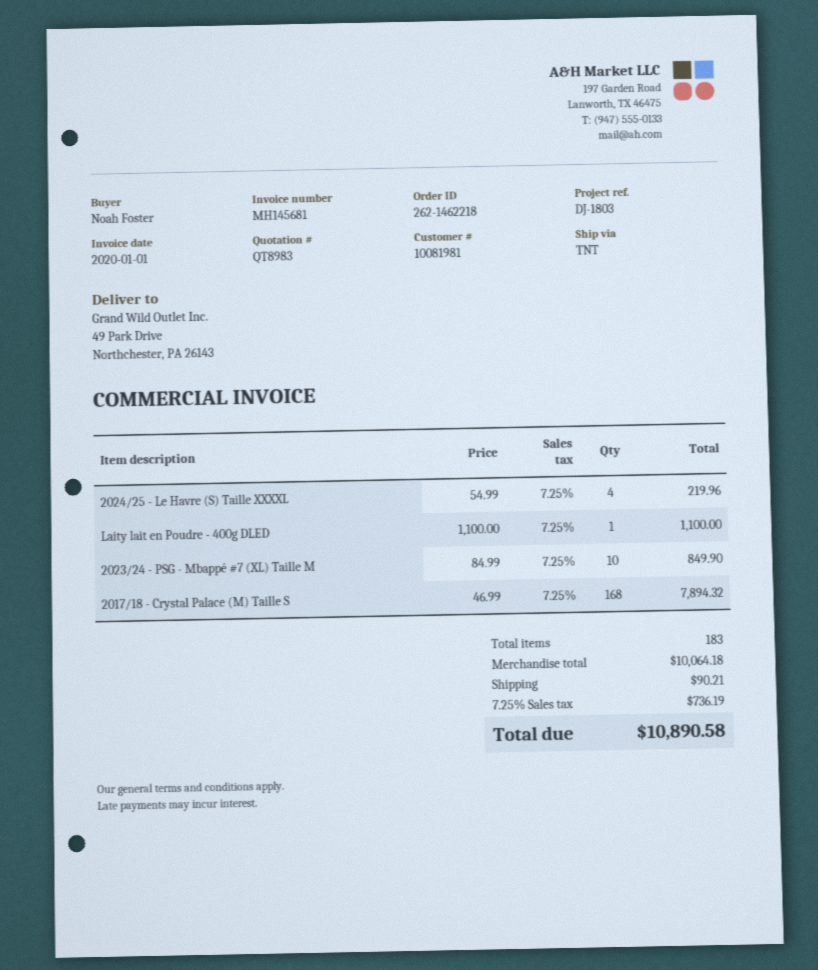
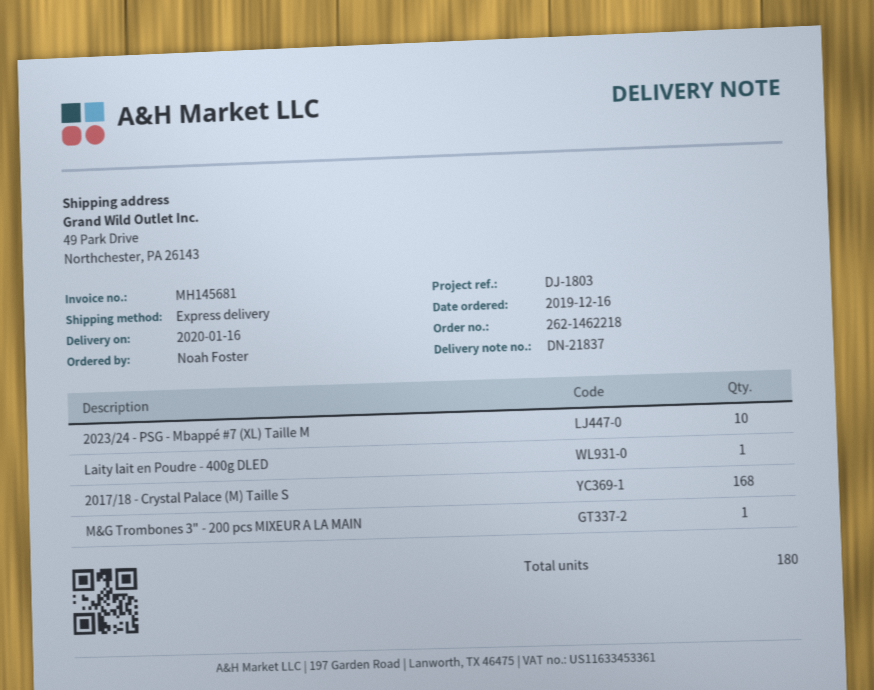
shipping method: TNT -> express
2024/25 - Le Havre (S) Taille XXXXL: 4 -> none
M&G Trombones 3" - 200 pcs MIXEUR A LA MAIN: none -> 1
total quantity: 183 -> 180

